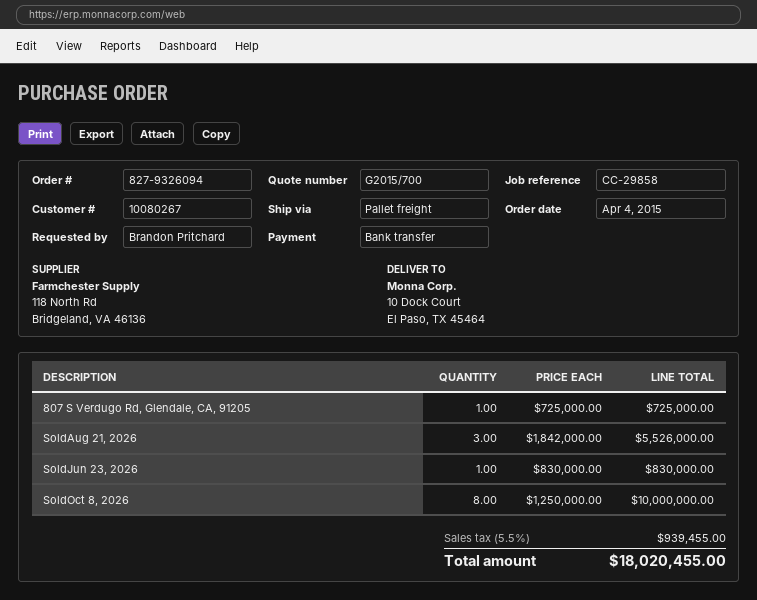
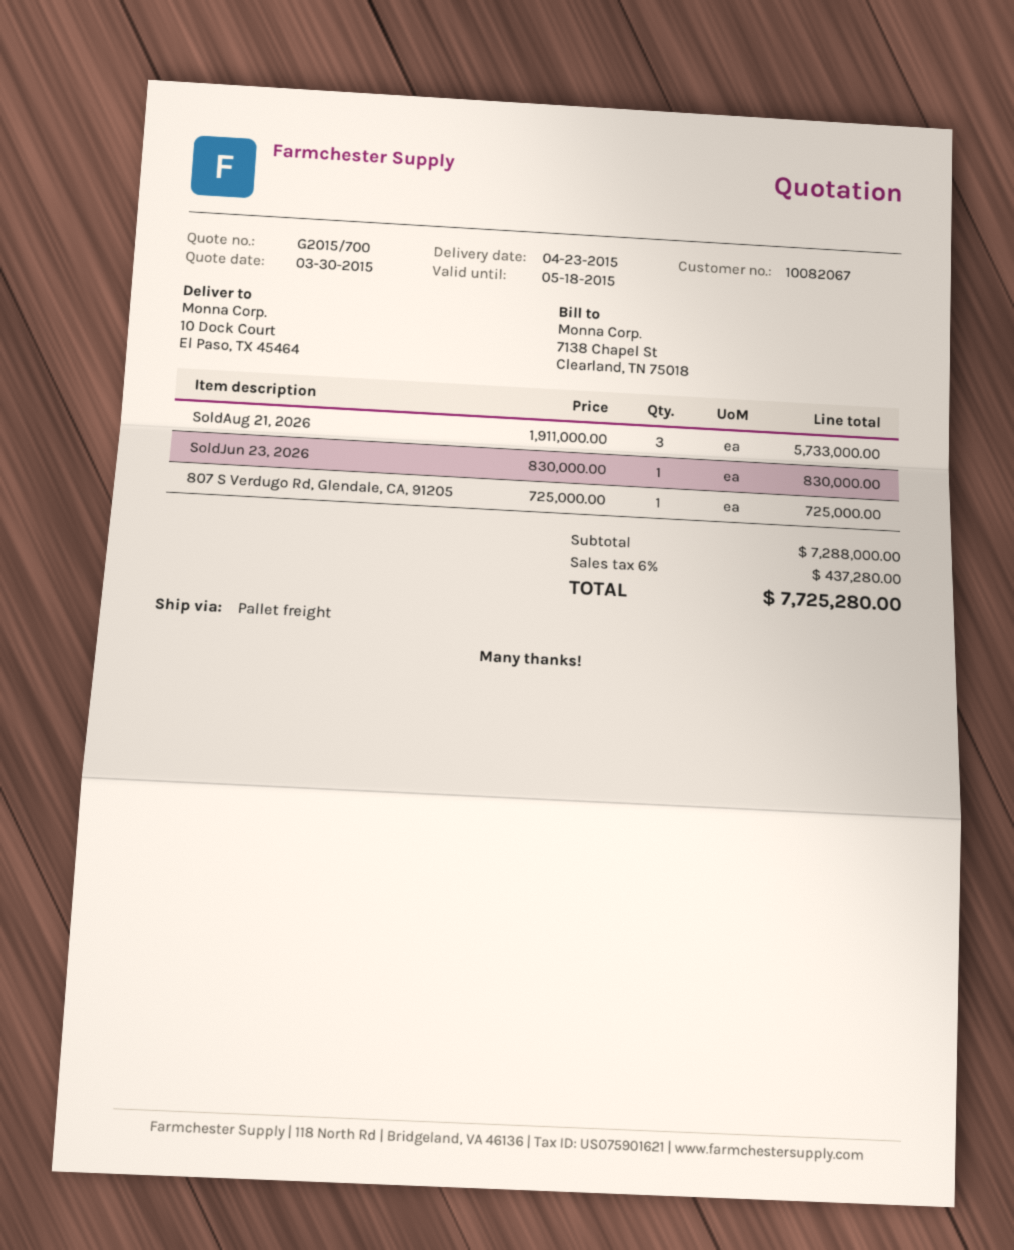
customer number: 10080267 -> 10082067
SoldAug 21, 2026: 3 x 1842000.00 = 5526000.00 -> 3 x 1911000.00 = 5733000.00
SoldOct 8, 2026: 8 x 1250000.00 = 10000000.00 -> none
tax: 5.5% = 939455.00 -> 6% = 437280.00
total: 18020455.00 -> 7725280.00

